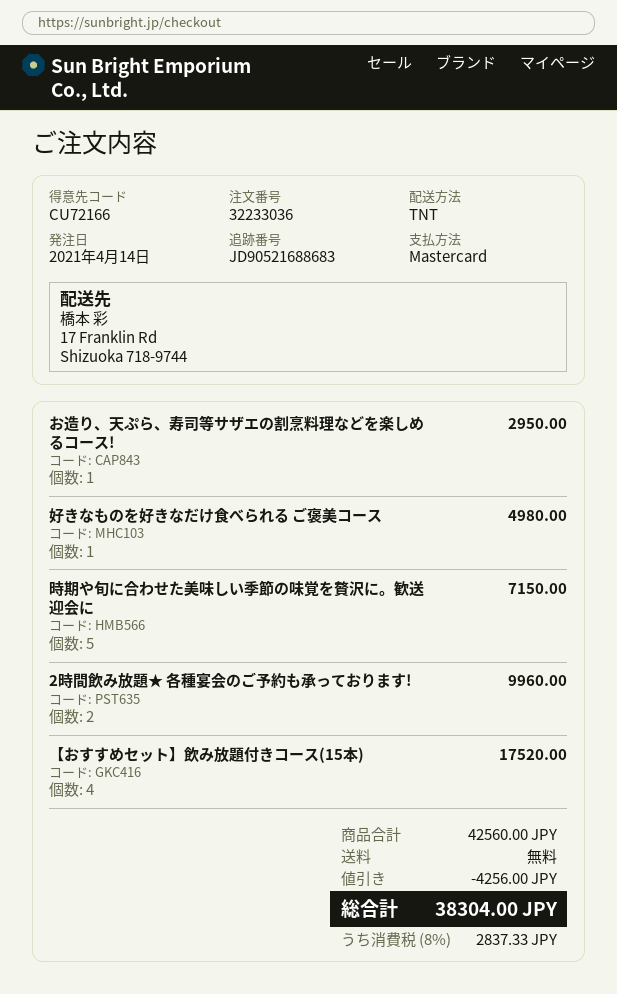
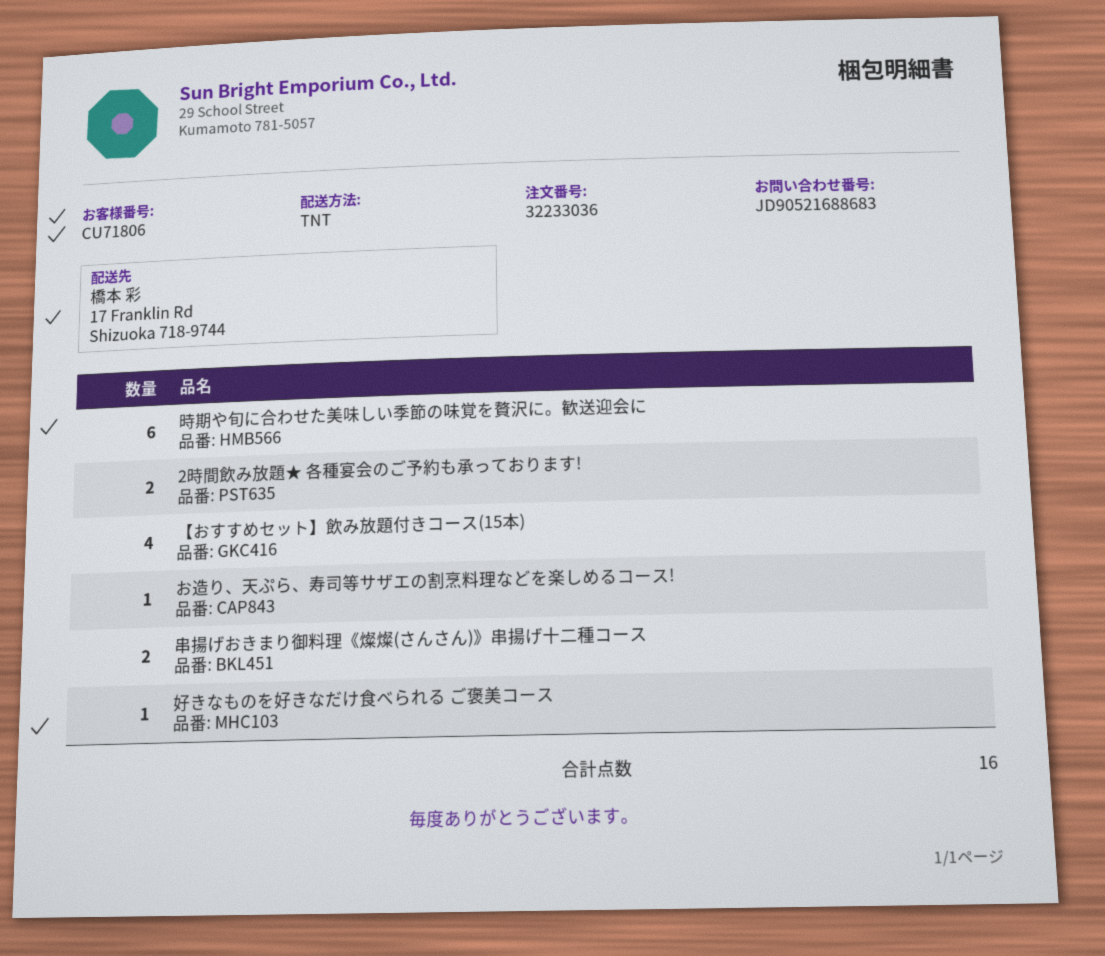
customer number: CU72166 -> CU71806
時期や旬に合わせた美味しい季節の味覚を贅沢に。歓送迎会に: 5 -> 6
串揚げおきまり御料理《燦燦(さんさん)》串揚げ十二種コース: none -> 2

